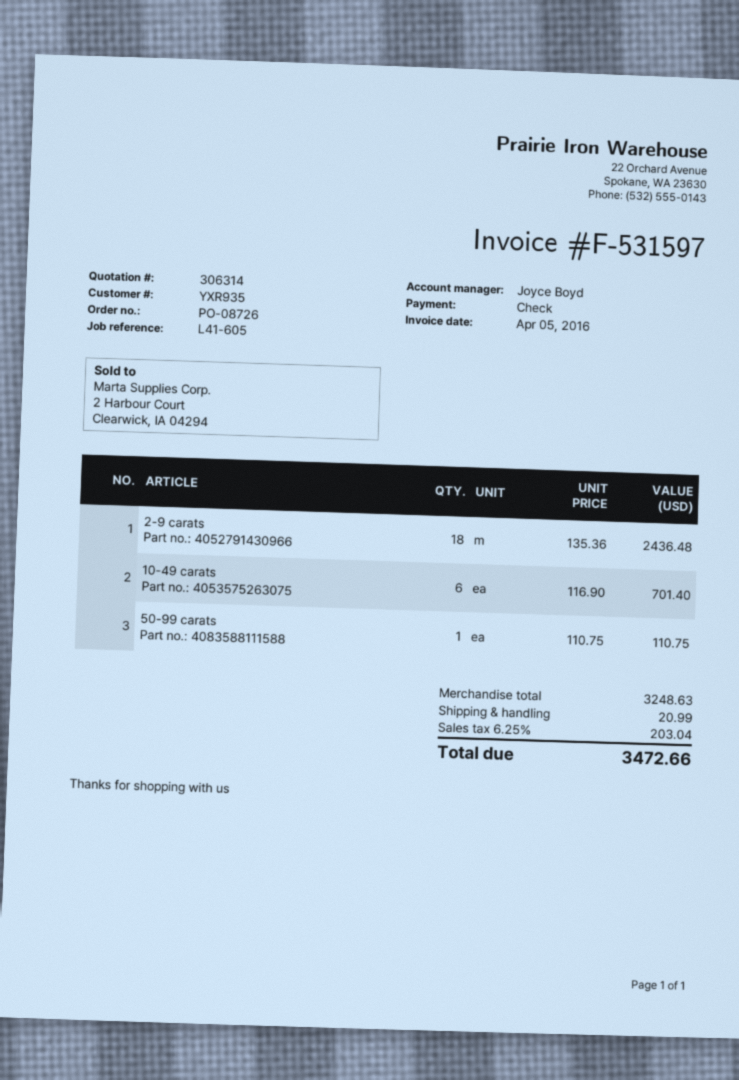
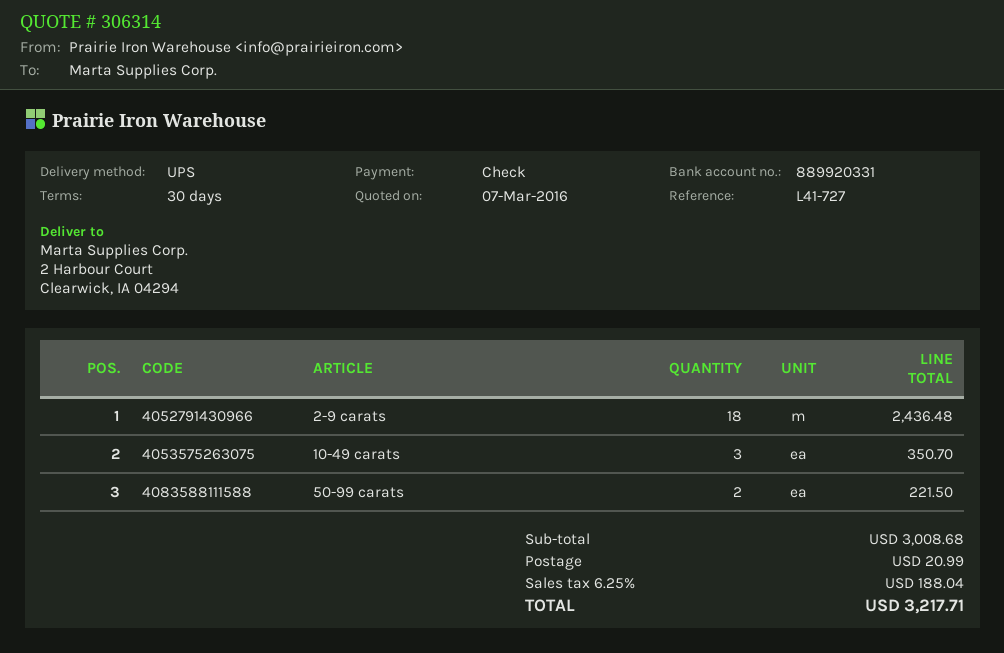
reference: L41-605 -> L41-727
10-49 carats: 6 for 701.40 -> 3 for 350.70
50-99 carats: 1 for 110.75 -> 2 for 221.50
subtotal: 3248.63 -> 3008.68
tax: 6.25% = 203.04 -> 6.25% = 188.04
total: 3472.66 -> 3217.71

